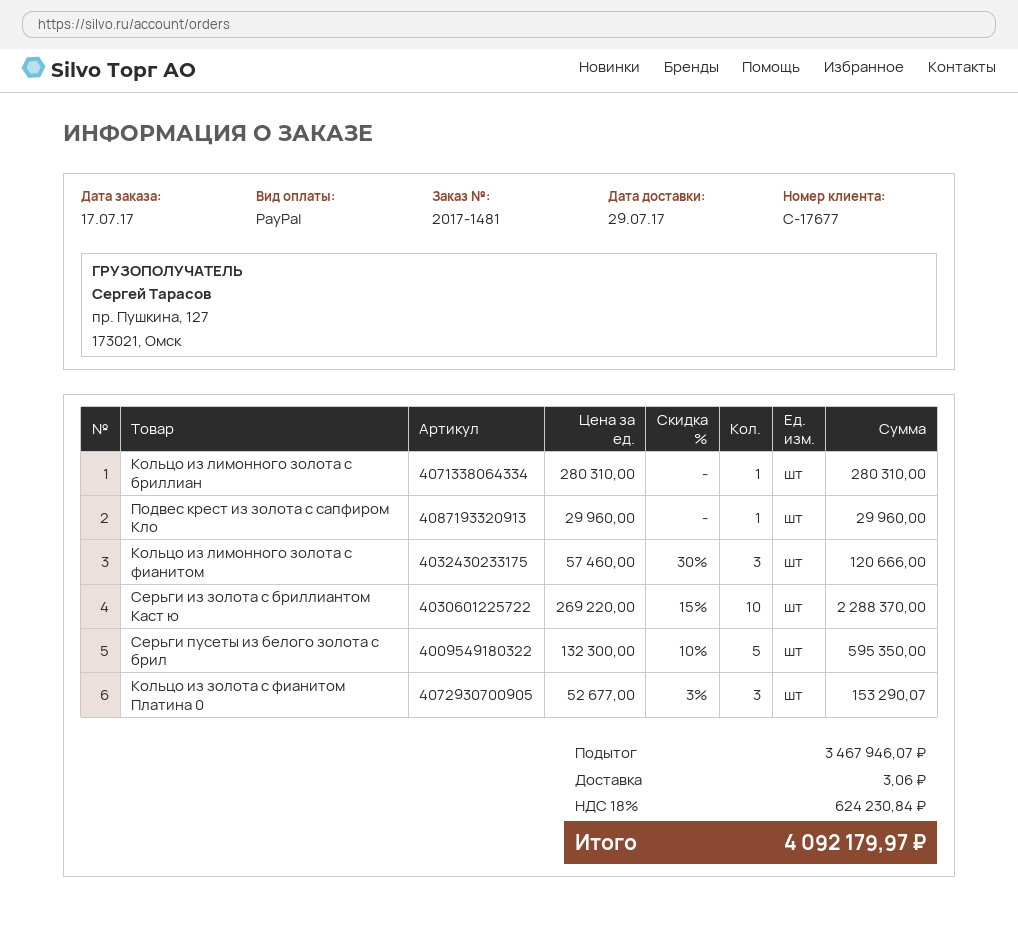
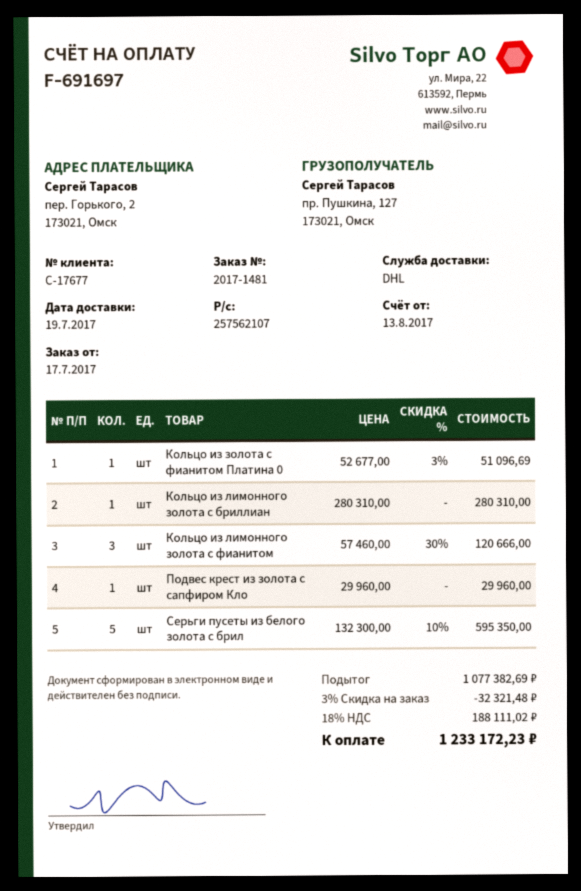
delivery date: 2017-07-29 -> 2017-07-19
Серьги из золота с бриллиантом Каст ю: 10 x 269220.00 - 15% = 2288370.00 -> none
Кольцо из золота с фианитом Платина 0: 3 x 52677.00 - 3% = 153290.07 -> 1 x 52677.00 - 3% = 51096.69
subtotal: 3467946.07 -> 1077382.69
discount: none -> 3% = 32321.48
shipping: 3.06 -> none
tax: 18% = 624230.84 -> 18% = 188111.02
total: 4092179.97 -> 1233172.23

